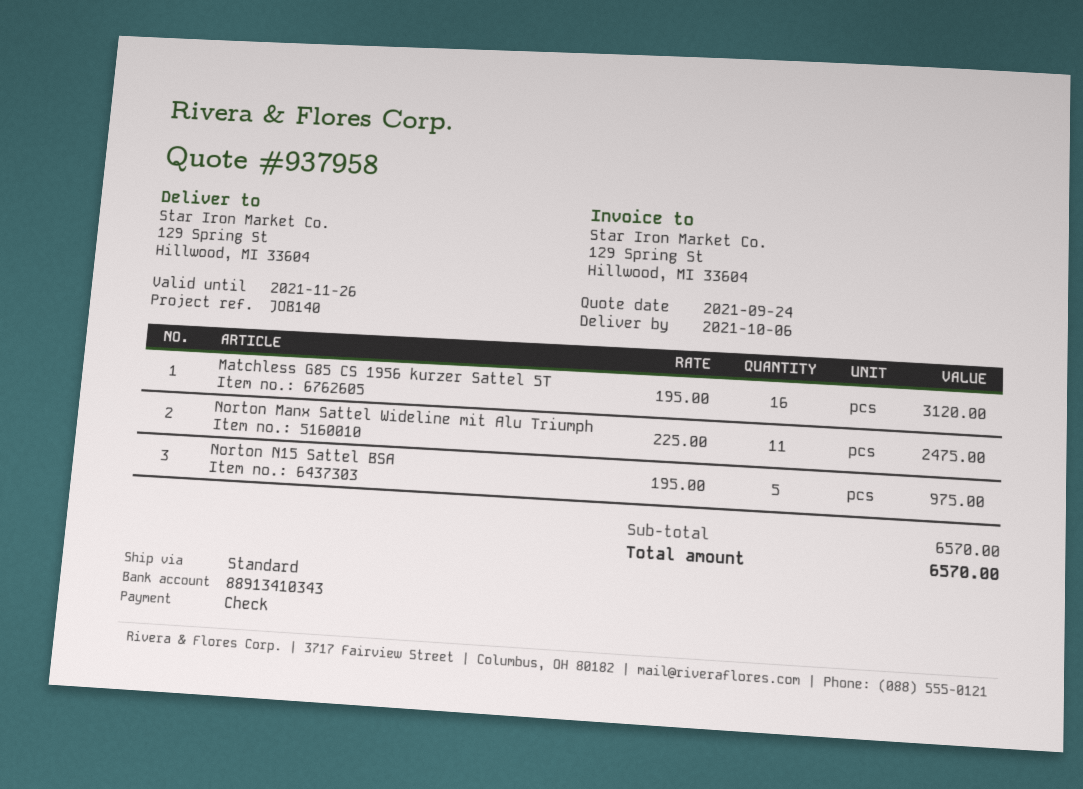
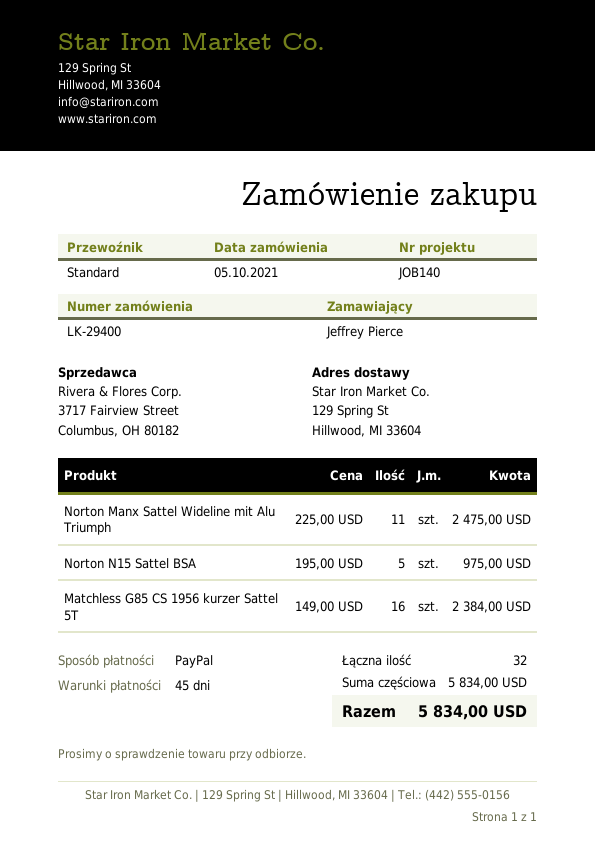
payment method: cheque -> PayPal
Matchless G85 CS 1956 kurzer Sattel 5T: 16 x 195.00 = 3120.00 -> 16 x 149.00 = 2384.00
subtotal: 6570.00 -> 5834.00
total: 6570.00 -> 5834.00

